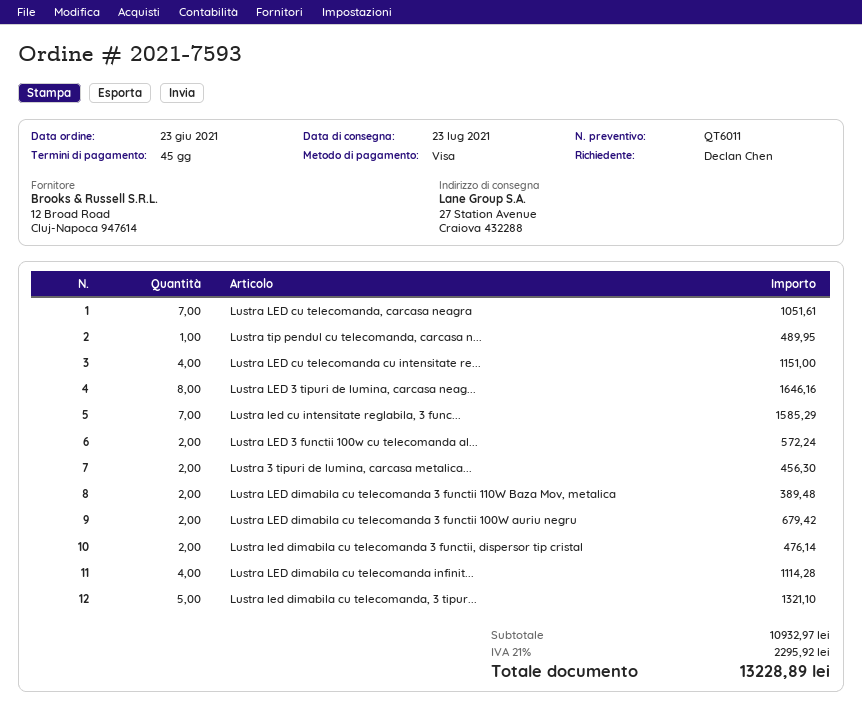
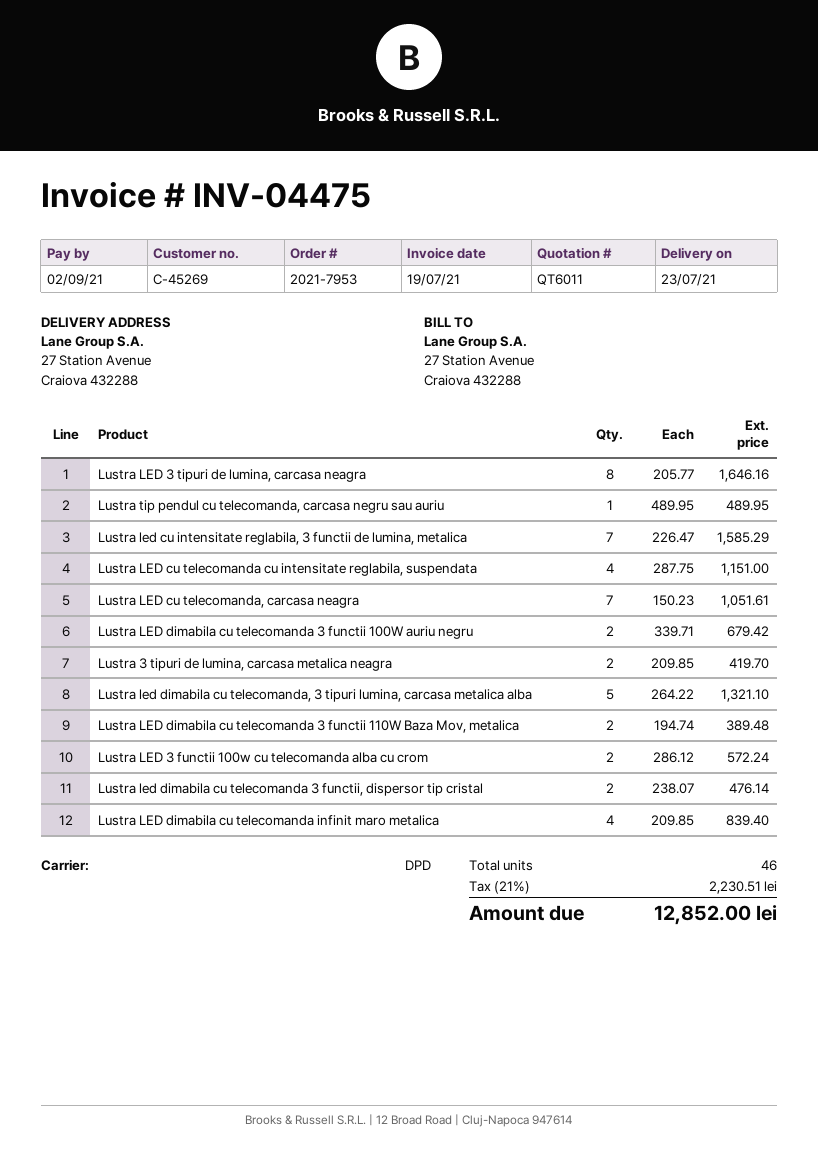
order number: 2021-7593 -> 2021-7953
Lustra 3 tipuri de lumina, carcasa metalica...: 2 for 456.30 -> 2 for 419.70
Lustra LED dimabila cu telecomanda infinit...: 4 for 1114.28 -> 4 for 839.40
tax: 21% = 2295.92 -> 21% = 2230.51
total: 13228.89 -> 12852.00

